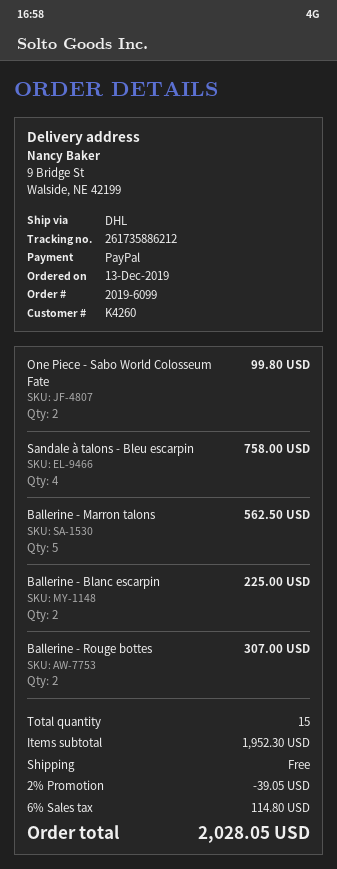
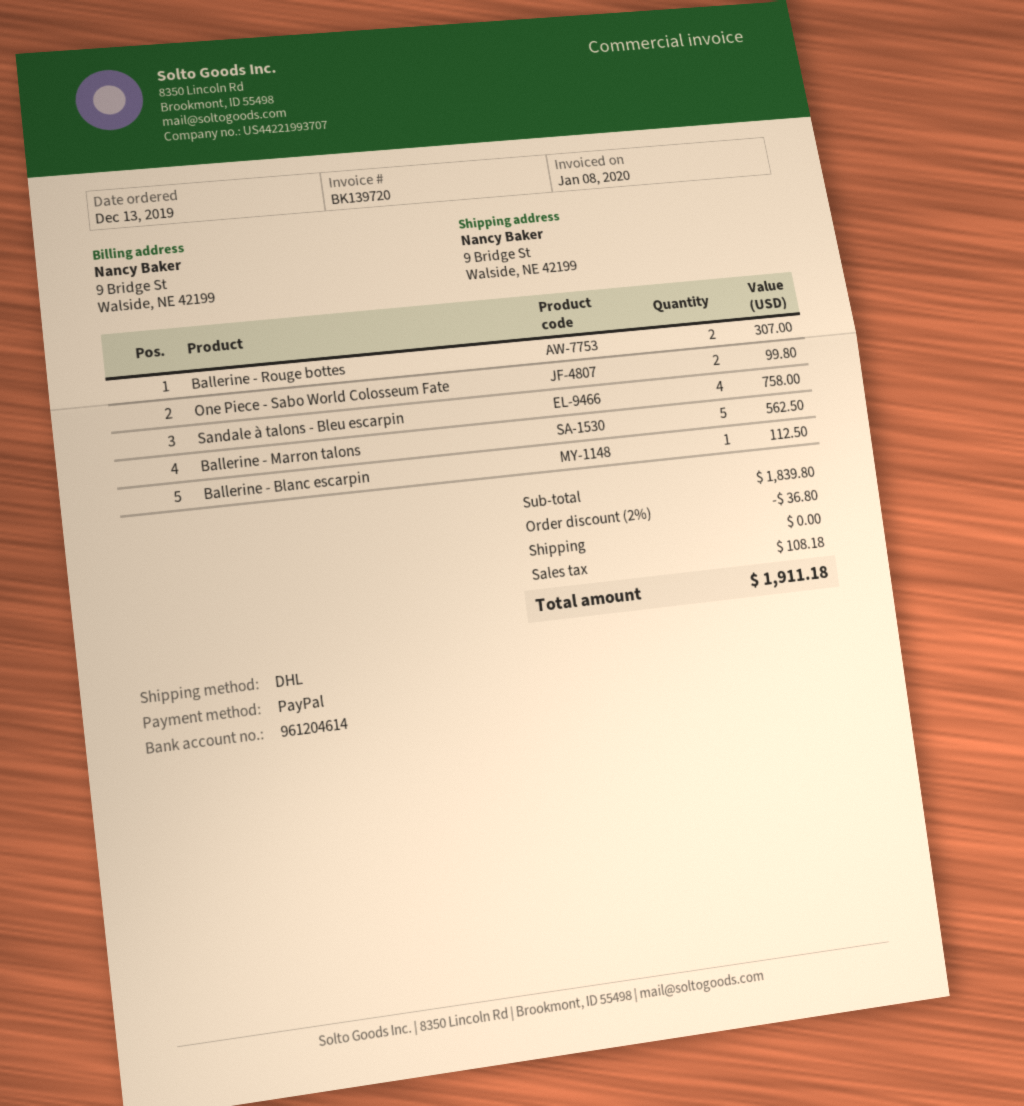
Ballerine - Blanc escarpin: 2 for 225.00 -> 1 for 112.50
subtotal: 1952.30 -> 1839.80
discount: 2% = 39.05 -> 2% = 36.80
tax: 114.80 -> 108.18
total: 2028.05 -> 1911.18

